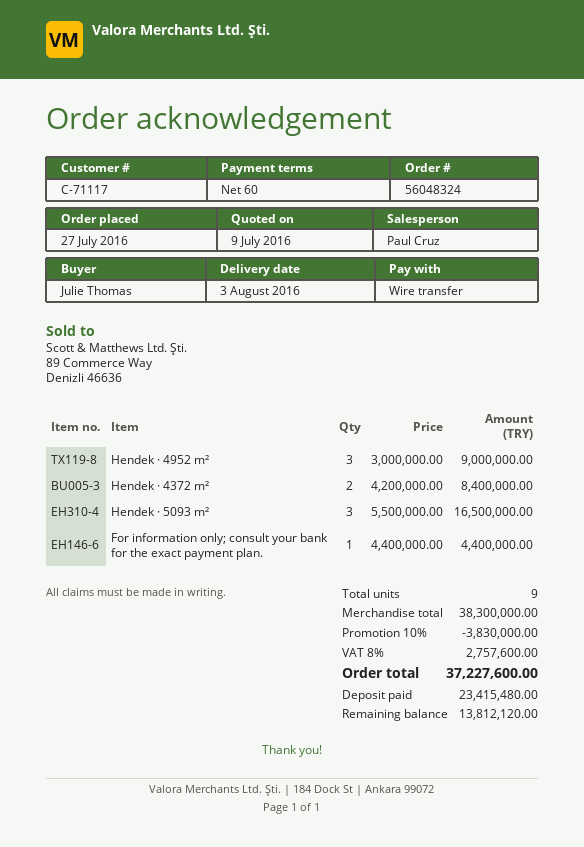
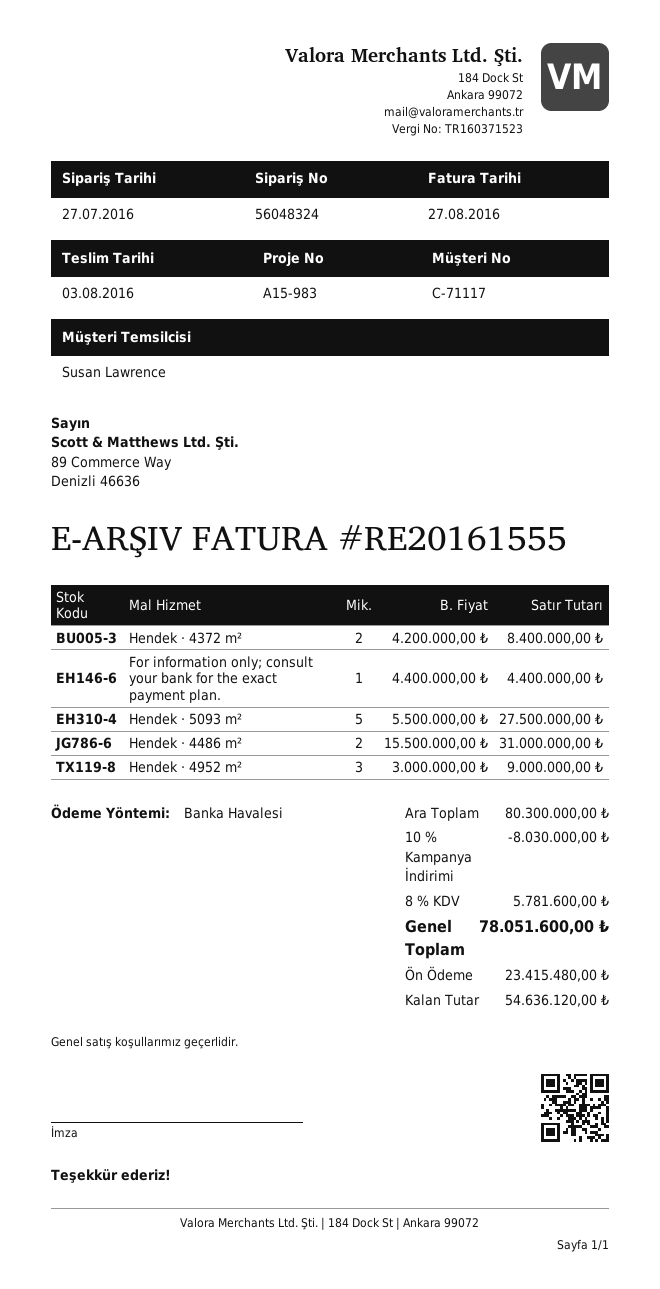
sales rep: Paul Cruz -> Susan Lawrence
Hendek · 5093 m²: 3 x 5500000.00 = 16500000.00 -> 5 x 5500000.00 = 27500000.00
Hendek · 4486 m²: none -> 2 x 15500000.00 = 31000000.00
subtotal: 38300000.00 -> 80300000.00
discount: 10% = 3830000.00 -> 10% = 8030000.00
tax: 8% = 2757600.00 -> 8% = 5781600.00
total: 37227600.00 -> 78051600.00
balance: 13812120.00 -> 54636120.00

